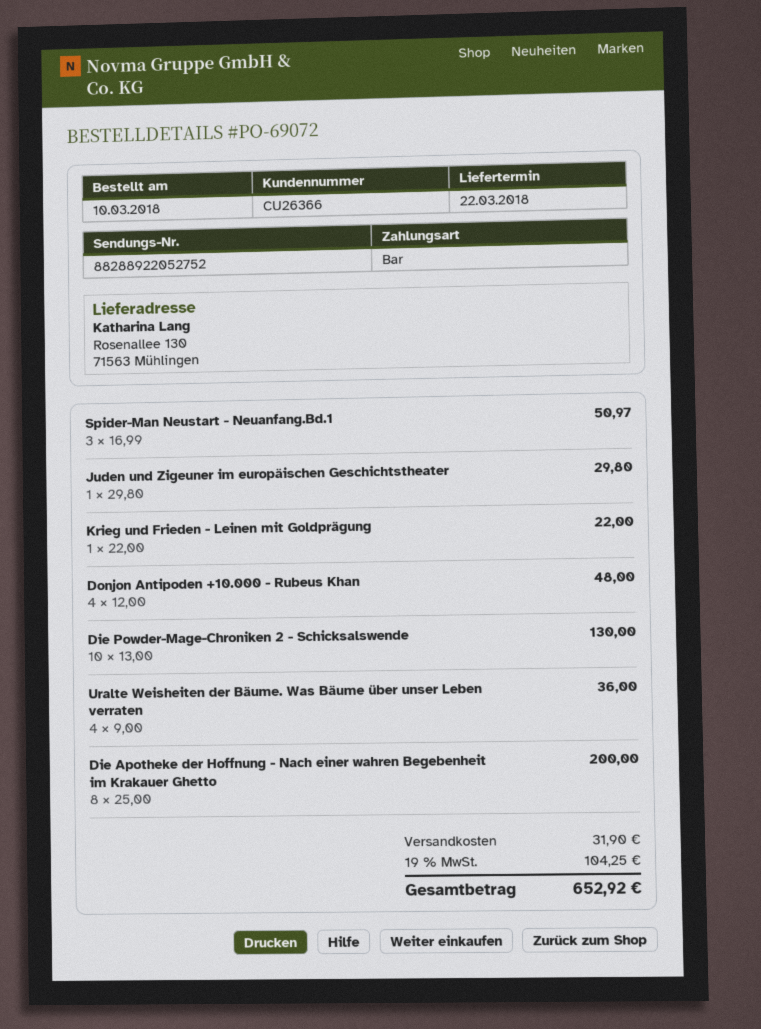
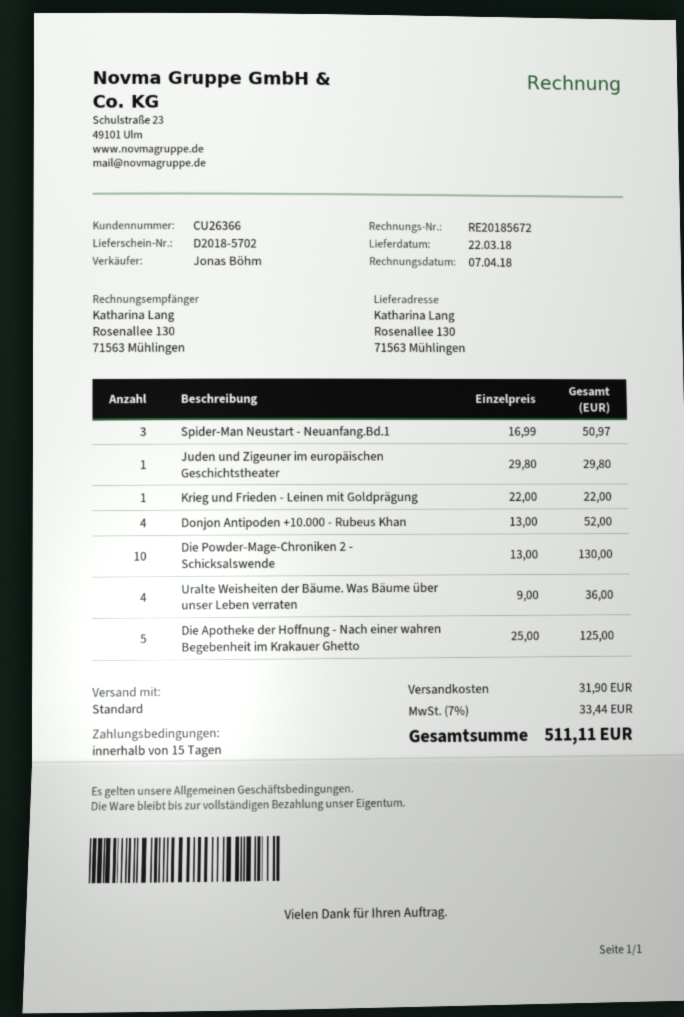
Donjon Antipoden +10.000 - Rubeus Khan: 4 x 12.00 = 48.00 -> 4 x 13.00 = 52.00
Die Apotheke der Hoffnung - Nach einer wahren Begebenheit im Krakauer Ghetto: 8 x 25.00 = 200.00 -> 5 x 25.00 = 125.00
tax: 19% = 104.25 -> 7% = 33.44
total: 652.92 -> 511.11

